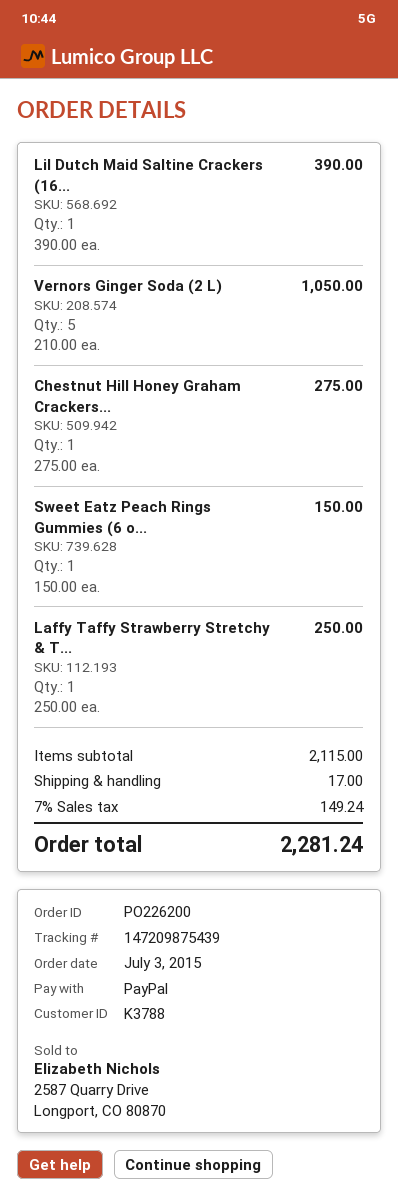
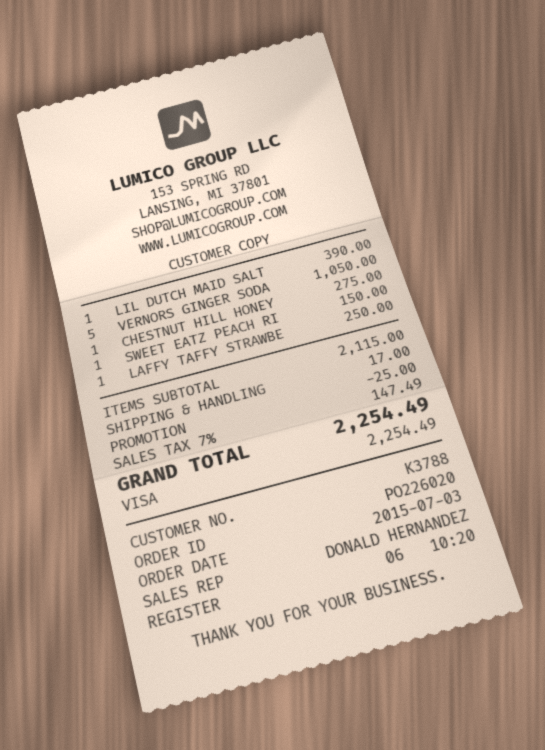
order number: PO226200 -> PO226020
payment method: PayPal -> Visa
discount: none -> 25.00
tax: 7% = 149.24 -> 7% = 147.49
total: 2281.24 -> 2254.49

